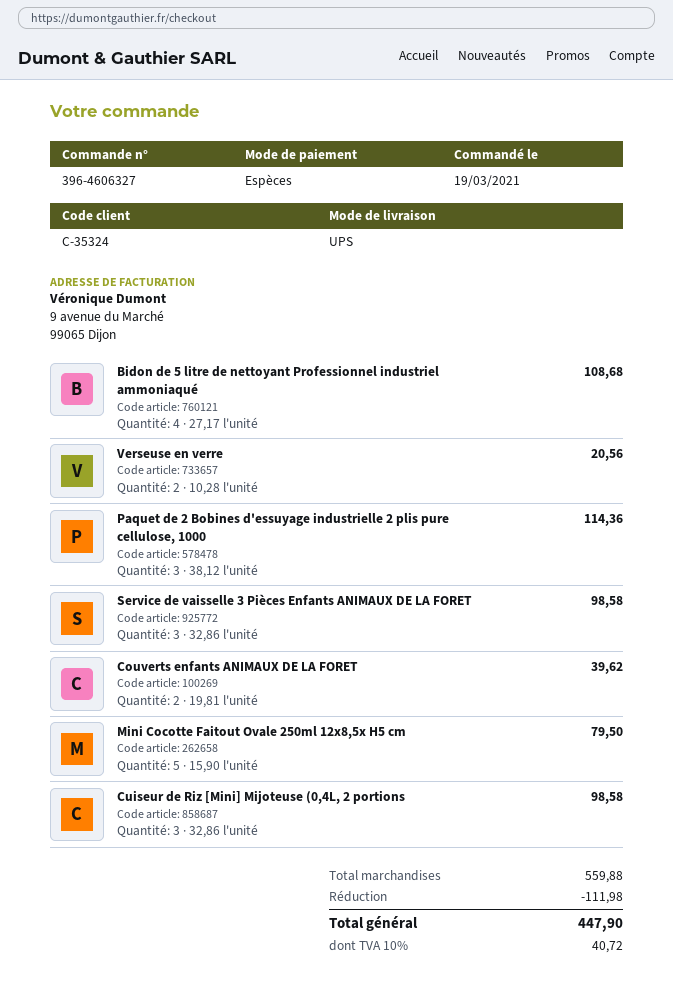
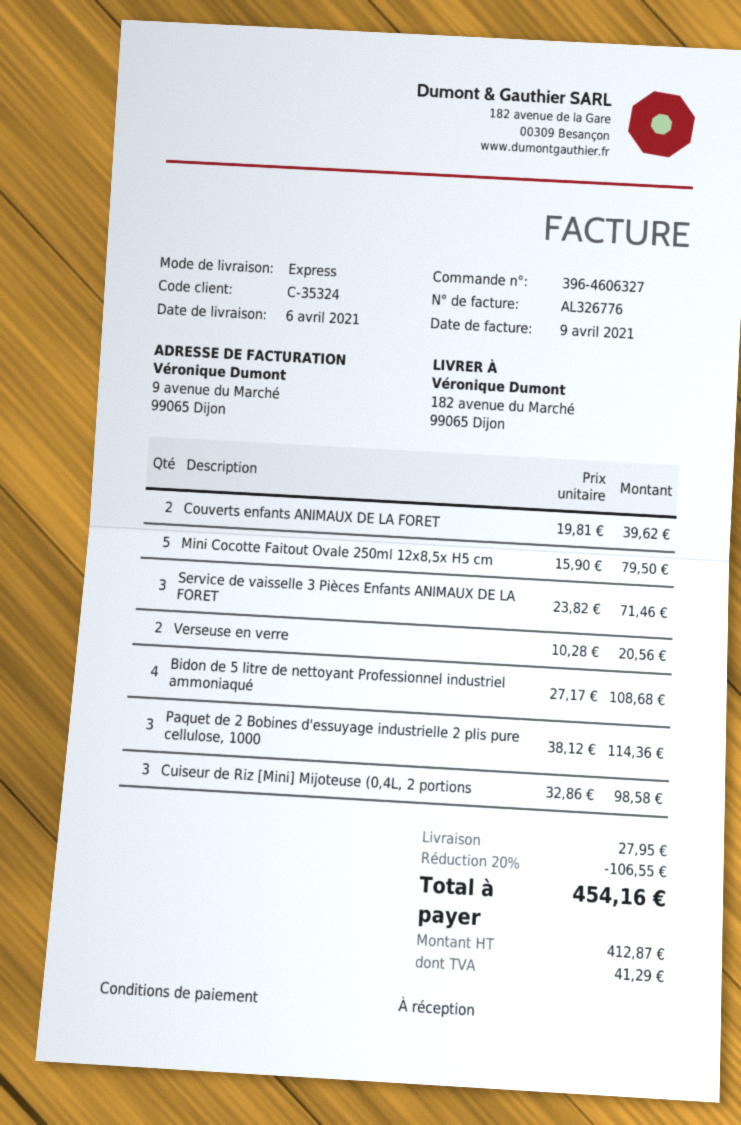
shipping method: UPS -> express
Service de vaisselle 3 Pièces Enfants ANIMAUX DE LA FORET: 3 x 32.86 = 98.58 -> 3 x 23.82 = 71.46
discount: 111.98 -> 106.55
shipping: none -> 27.95
tax: 40.72 -> 41.29
total: 447.90 -> 454.16

